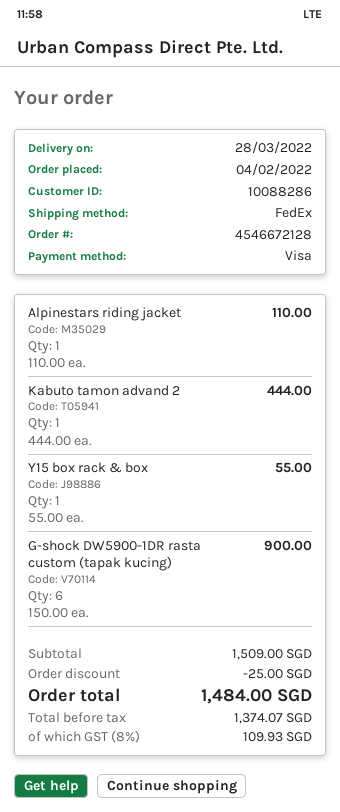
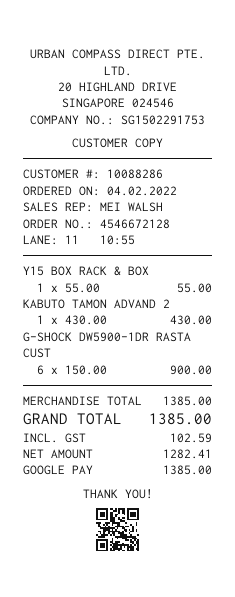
payment method: Visa -> Google Pay
Alpinestars riding jacket: 1 x 110.00 = 110.00 -> none
Kabuto tamon advand 2: 1 x 444.00 = 444.00 -> 1 x 430.00 = 430.00
subtotal: 1509.00 -> 1385.00
discount: 25.00 -> none
net: 1374.07 -> 1282.41
tax: 109.93 -> 102.59
total: 1484.00 -> 1385.00

